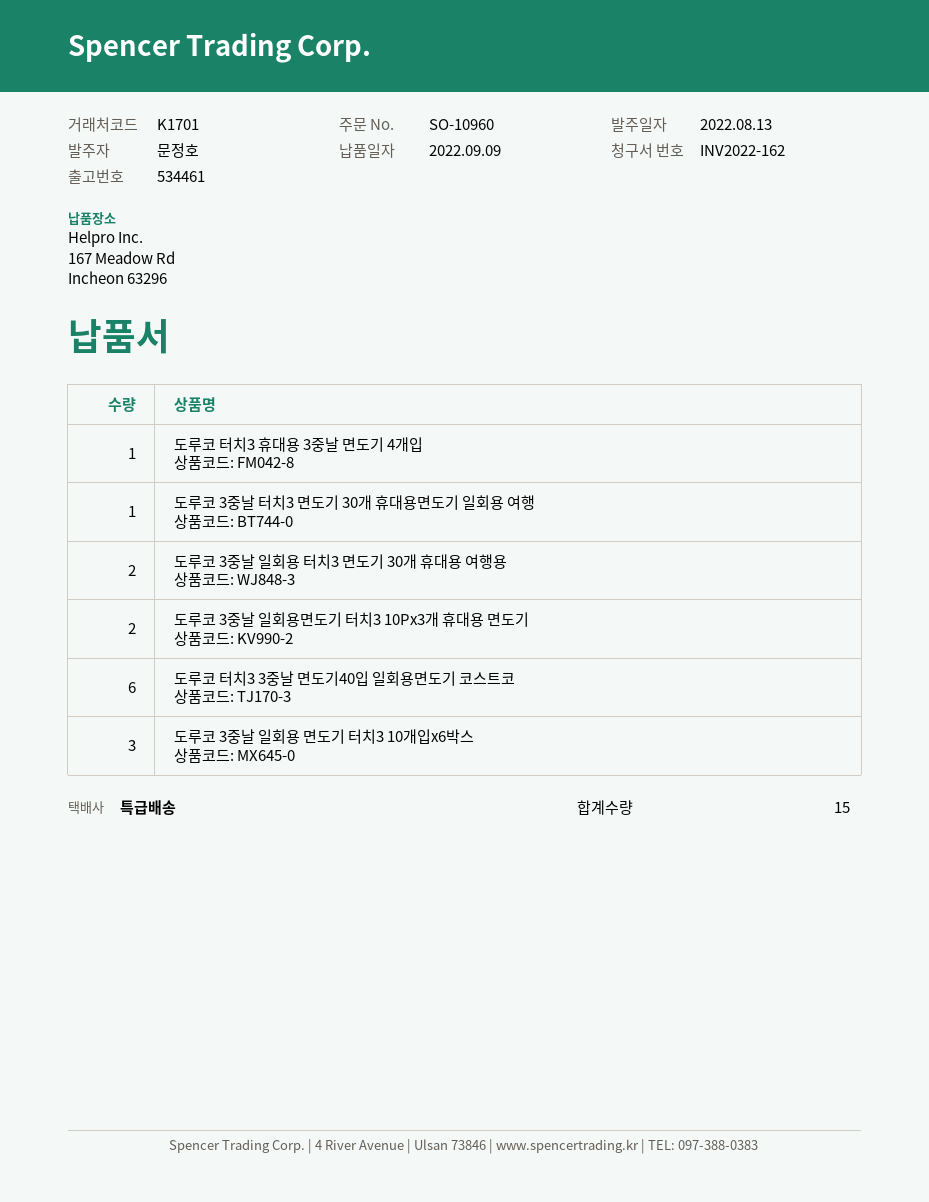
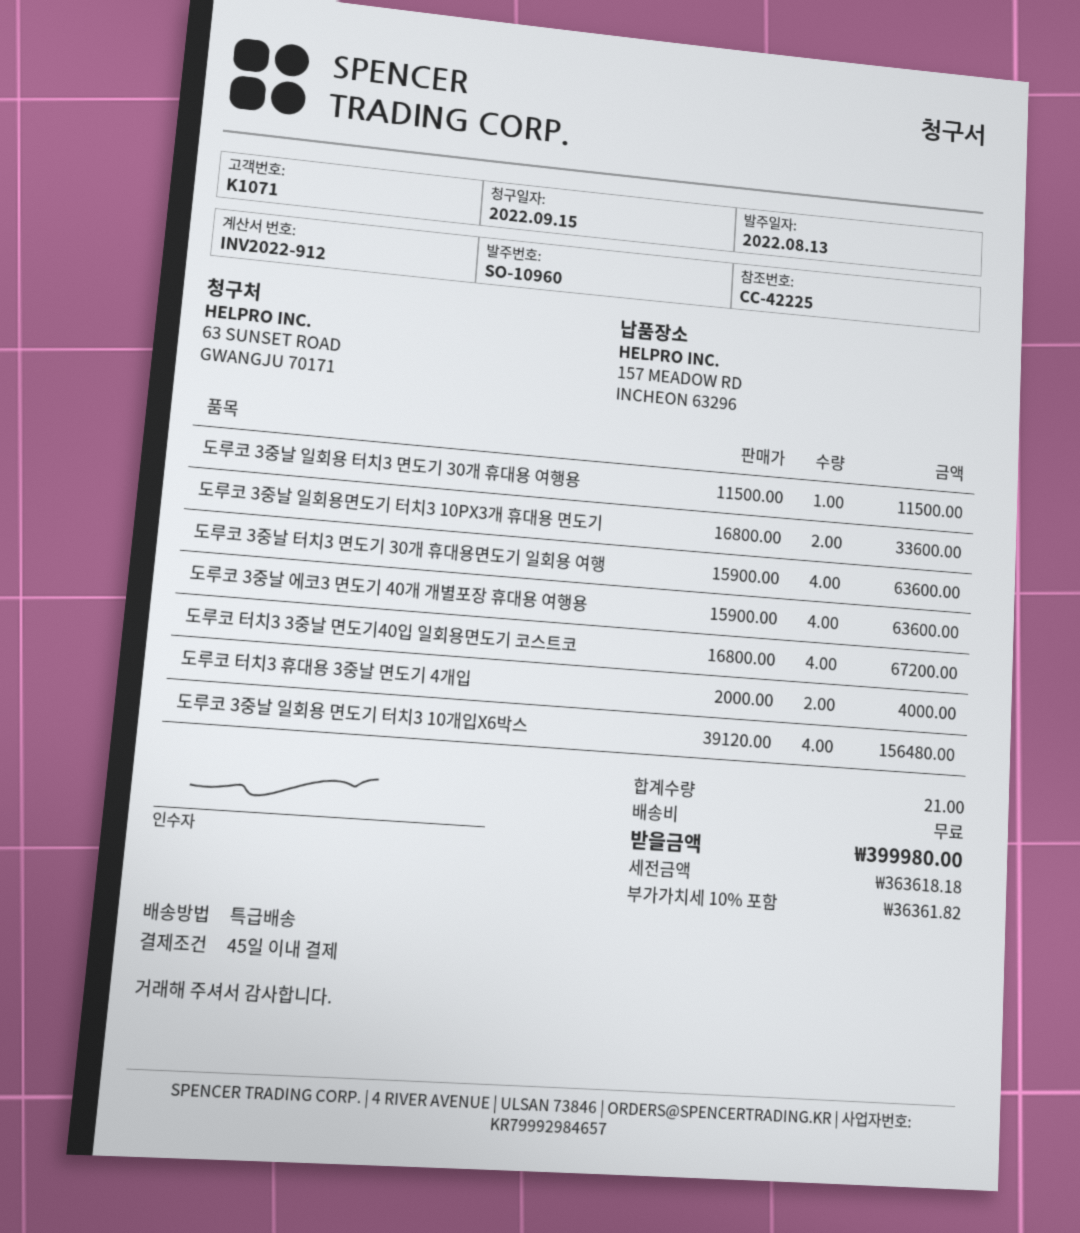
invoice number: INV2022-162 -> INV2022-912
customer number: K1701 -> K1071
ship to: 167 Meadow Rd, Incheon 63296 -> 157 MEADOW RD, INCHEON 63296
도루코 터치3 휴대용 3중날 면도기 4개입: 1 -> 2
도루코 3중날 터치3 면도기 30개 휴대용면도기 일회용 여행: 1 -> 4
도루코 3중날 일회용 터치3 면도기 30개 휴대용 여행용: 2 -> 1
도루코 터치3 3중날 면도기40입 일회용면도기 코스트코: 6 -> 4
도루코 3중날 일회용 면도기 터치3 10개입x6박스: 3 -> 4
도루코 3중날 에코3 면도기 40개 개별포장 휴대용 여행용: none -> 4
total quantity: 15 -> 21

